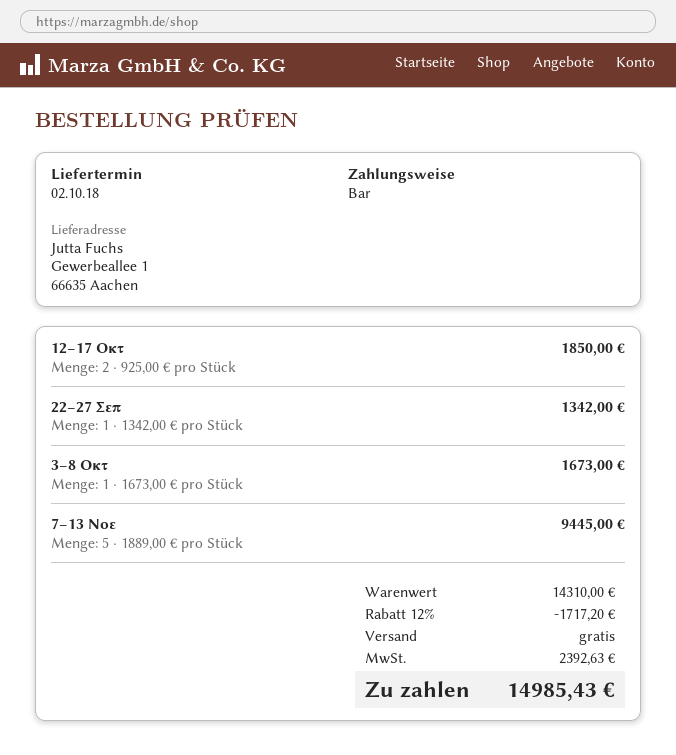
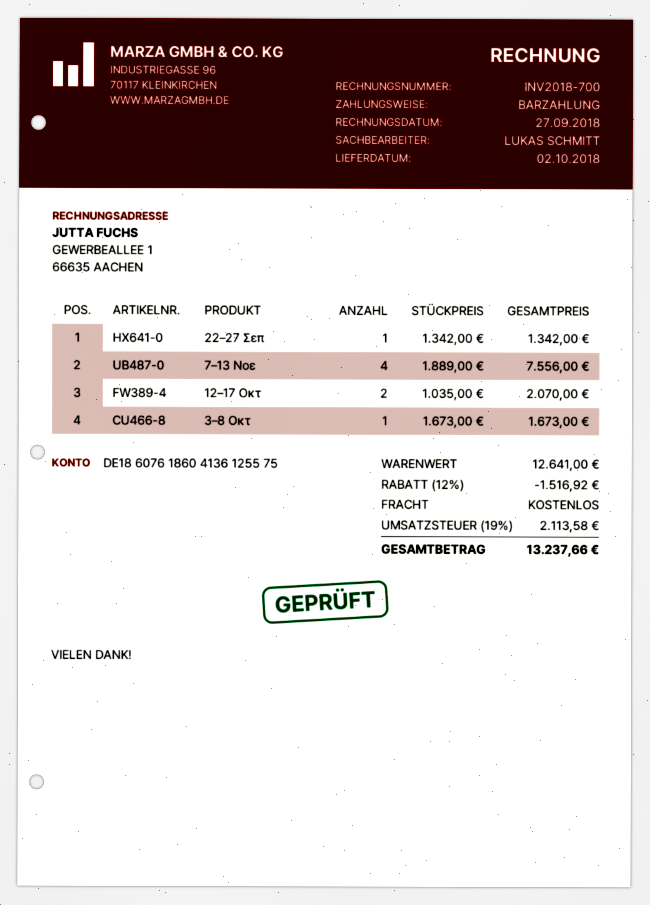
12–17 Οκτ: 2 x 925.00 = 1850.00 -> 2 x 1035.00 = 2070.00
7–13 Νοε: 5 x 1889.00 = 9445.00 -> 4 x 1889.00 = 7556.00
subtotal: 14310.00 -> 12641.00
discount: 12% = 1717.20 -> 12% = 1516.92
tax: 2392.63 -> 2113.58
total: 14985.43 -> 13237.66

